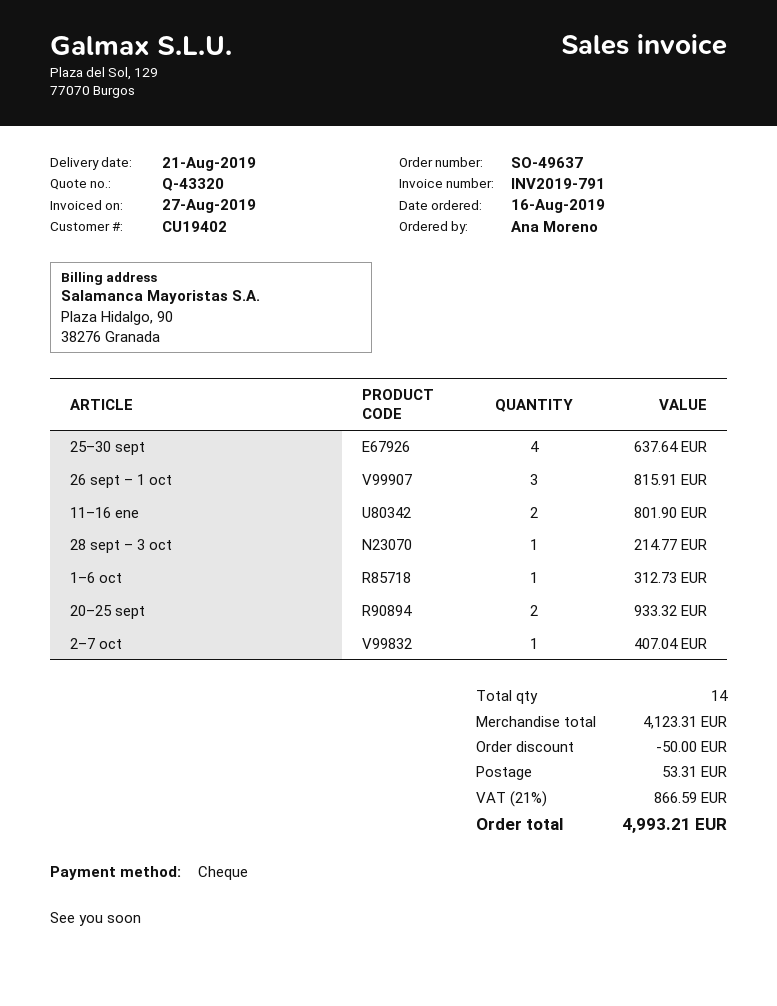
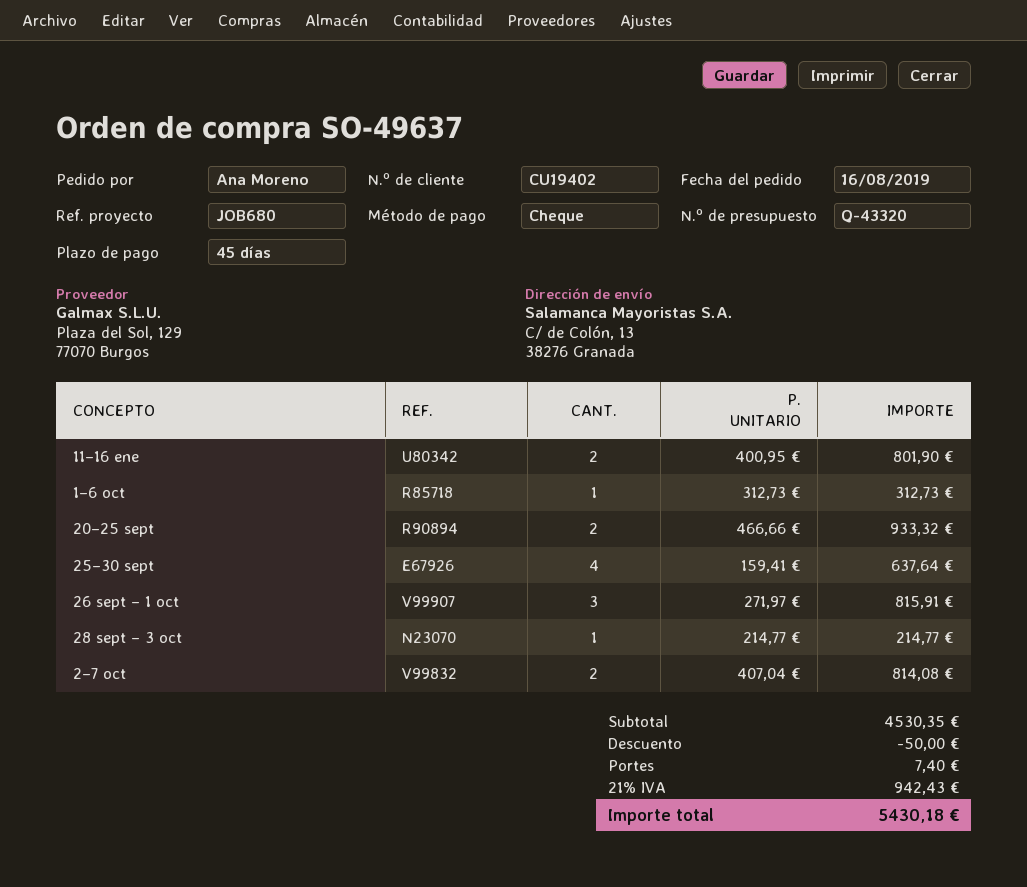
2–7 oct: 1 for 407.04 -> 2 for 814.08
subtotal: 4123.31 -> 4530.35
shipping: 53.31 -> 7.40
tax: 21% = 866.59 -> 21% = 942.43
total: 4993.21 -> 5430.18

